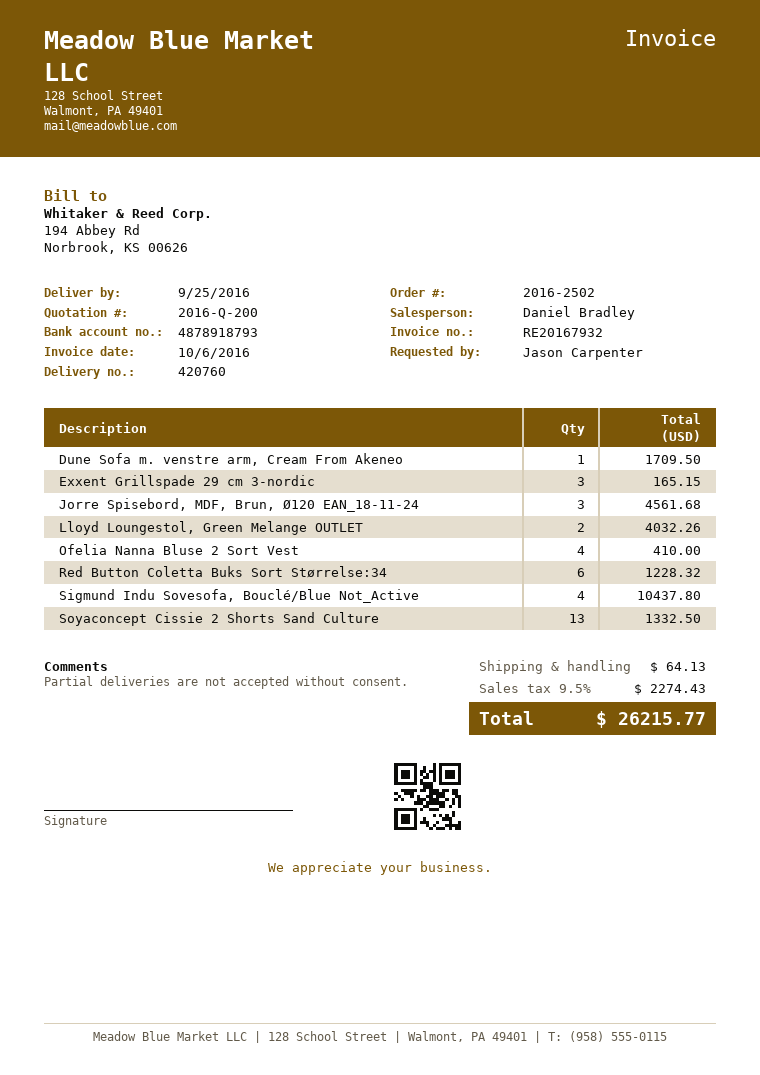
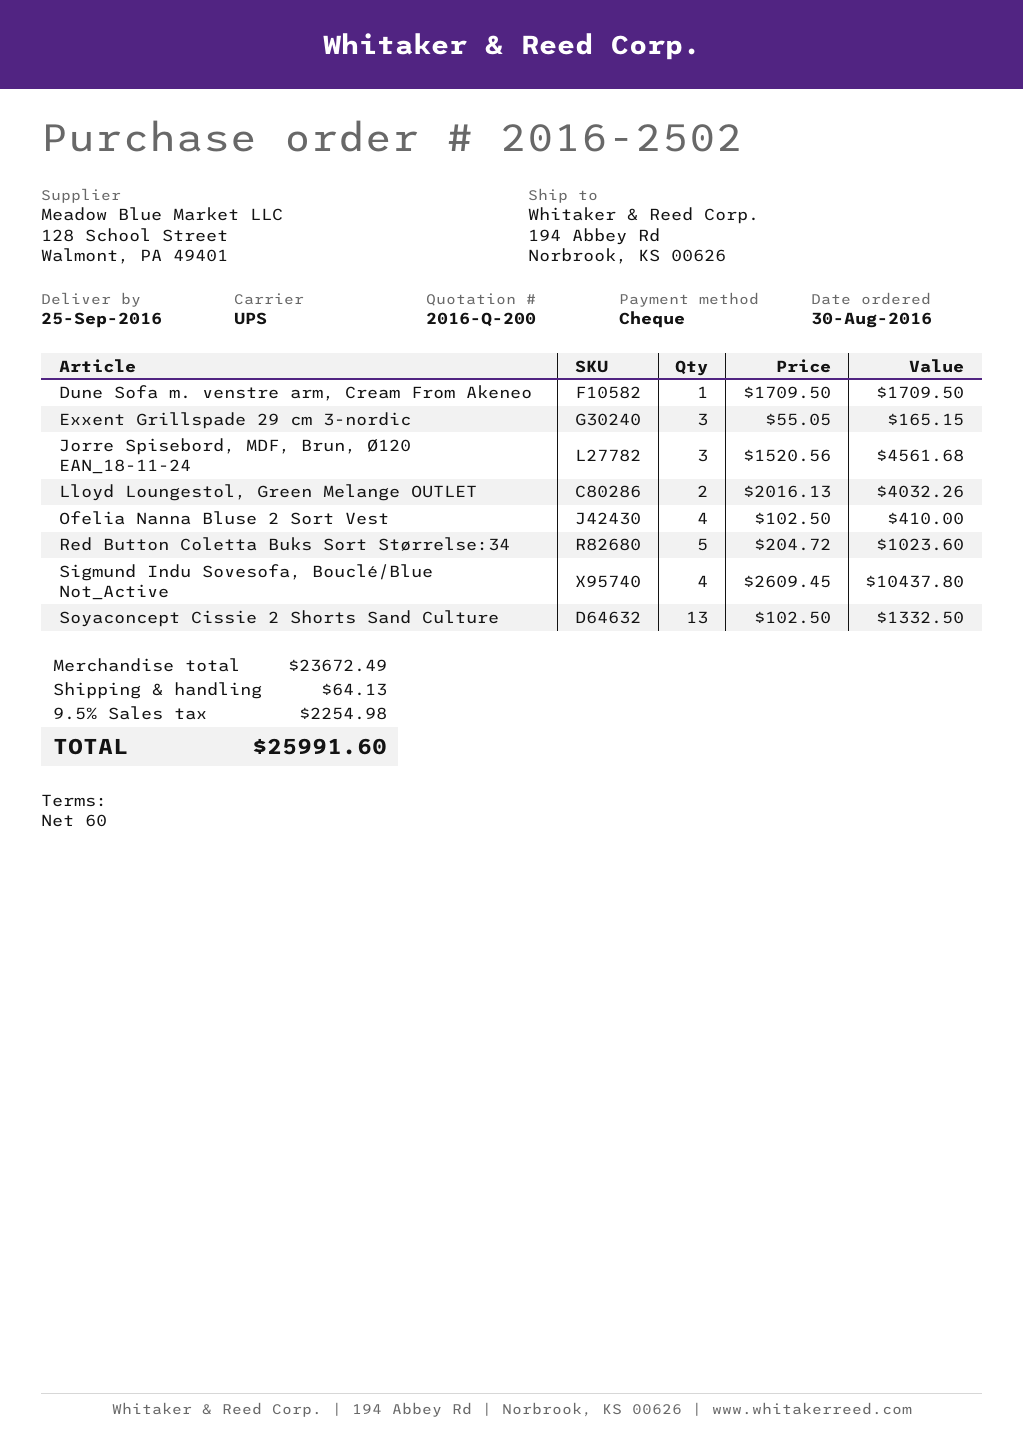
Red Button Coletta Buks Sort Størrelse:34: 6 for 1228.32 -> 5 for 1023.60
tax: 9.5% = 2274.43 -> 9.5% = 2254.98
total: 26215.77 -> 25991.60

